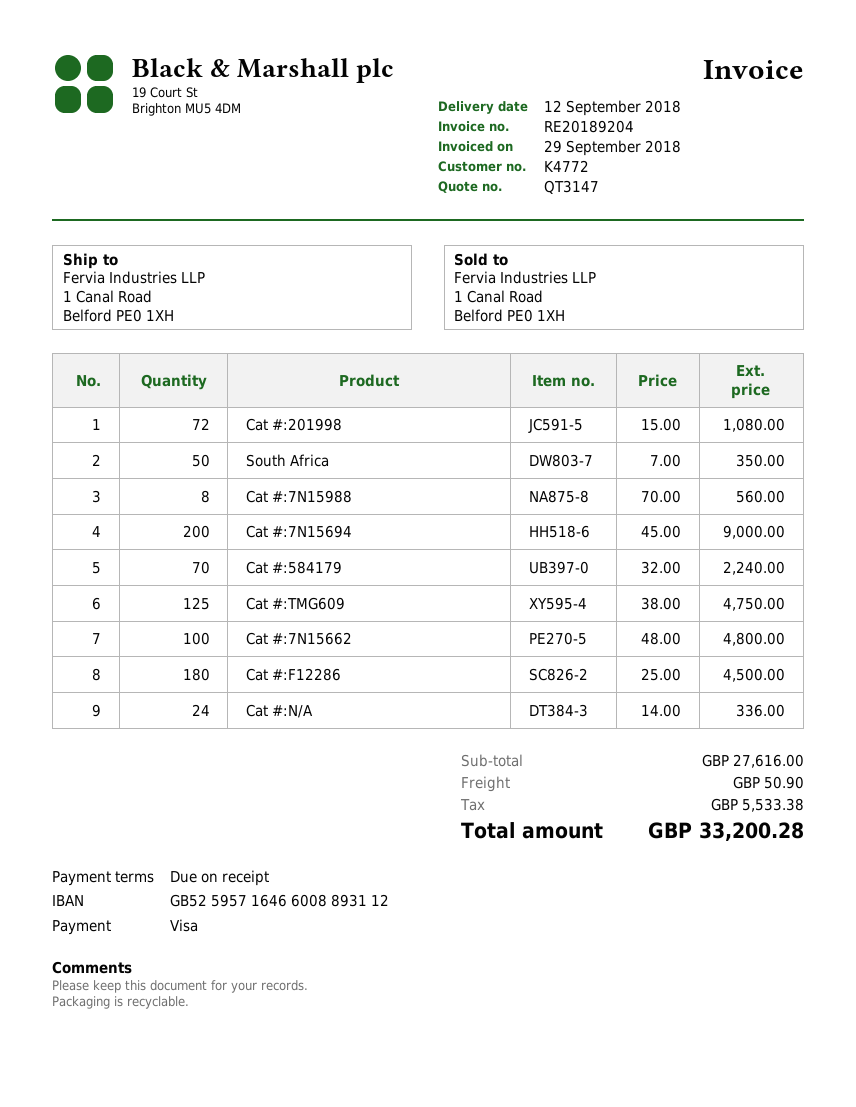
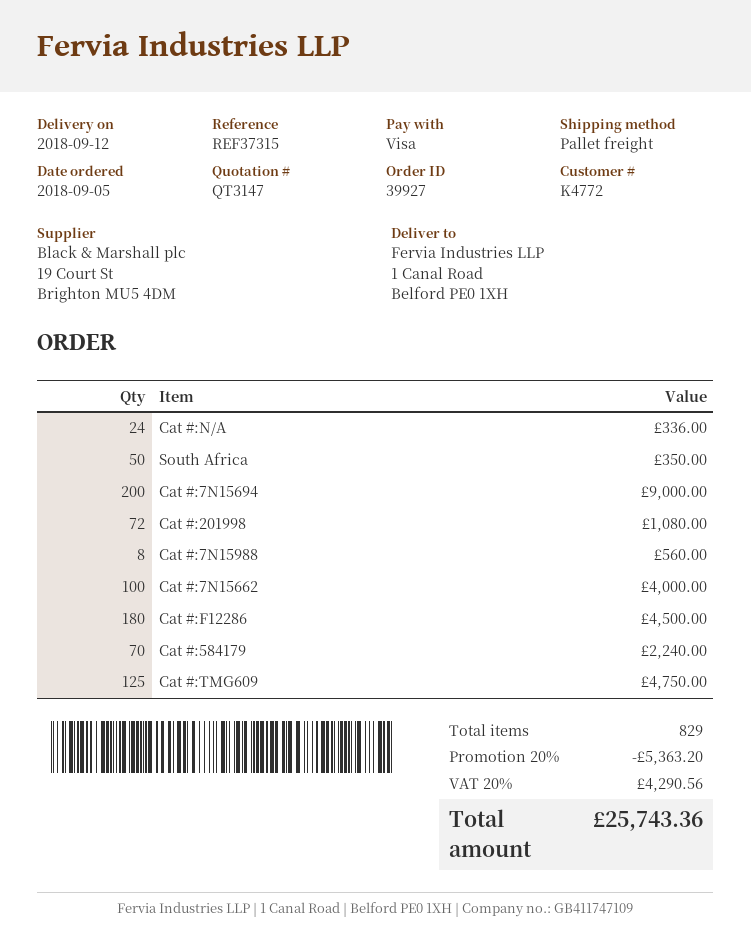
Cat #:7N15662: 100 for 4800.00 -> 100 for 4000.00
discount: none -> 20% = 5363.20
shipping: 50.90 -> none
tax: 5533.38 -> 4290.56
total: 33200.28 -> 25743.36

